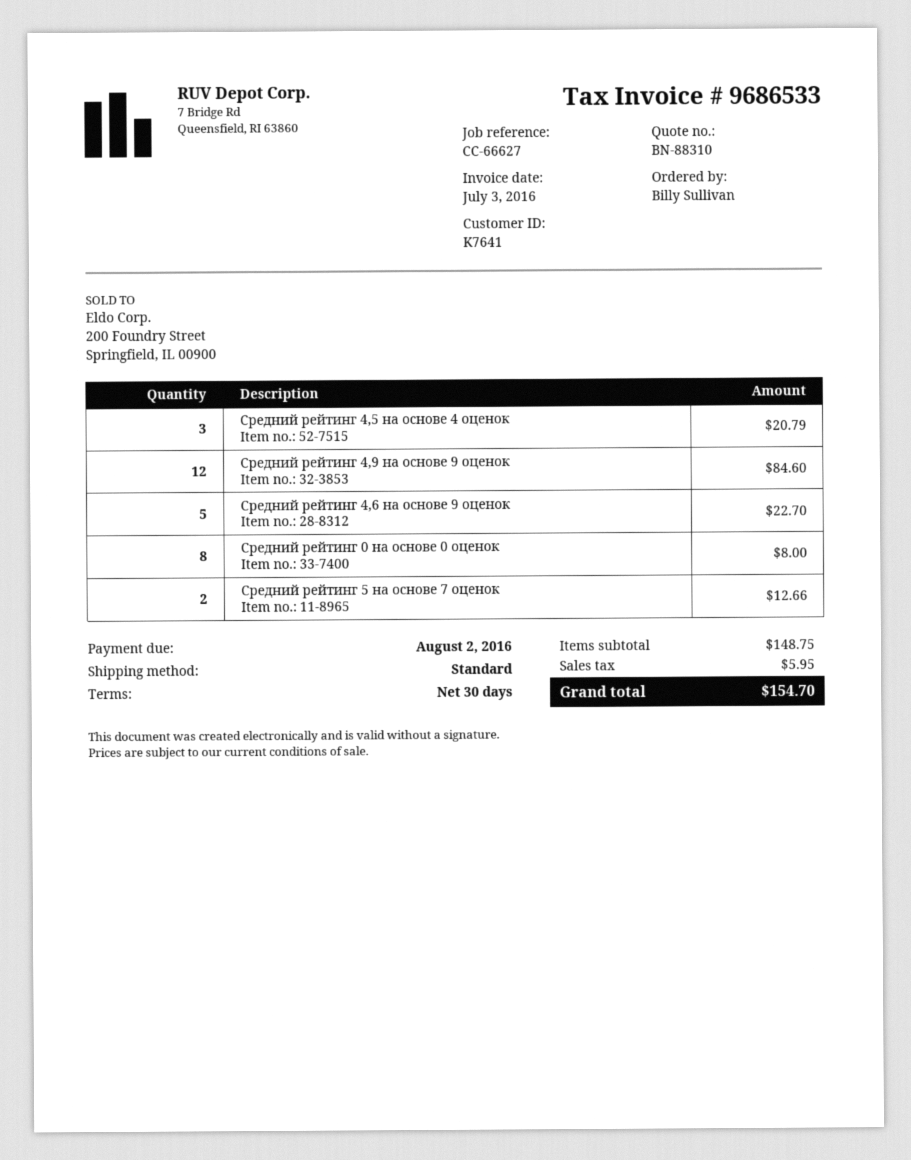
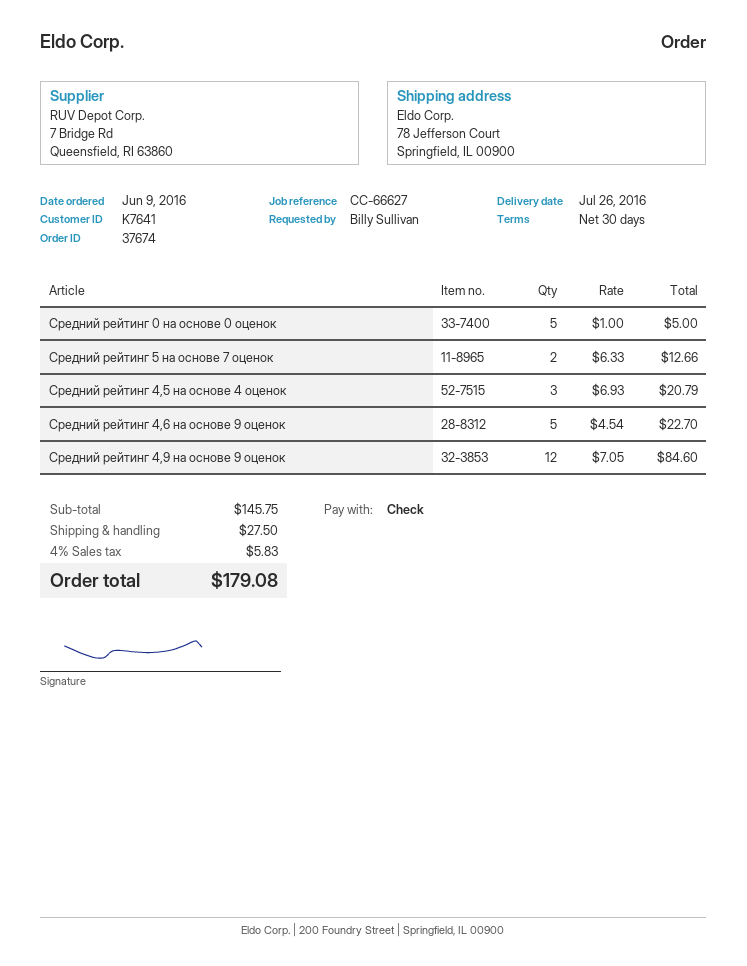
Средний рейтинг 0 на основе 0 оценок: 8 for 8.00 -> 5 for 5.00
subtotal: 148.75 -> 145.75
shipping: none -> 27.50
tax: 5.95 -> 5.83
total: 154.70 -> 179.08

